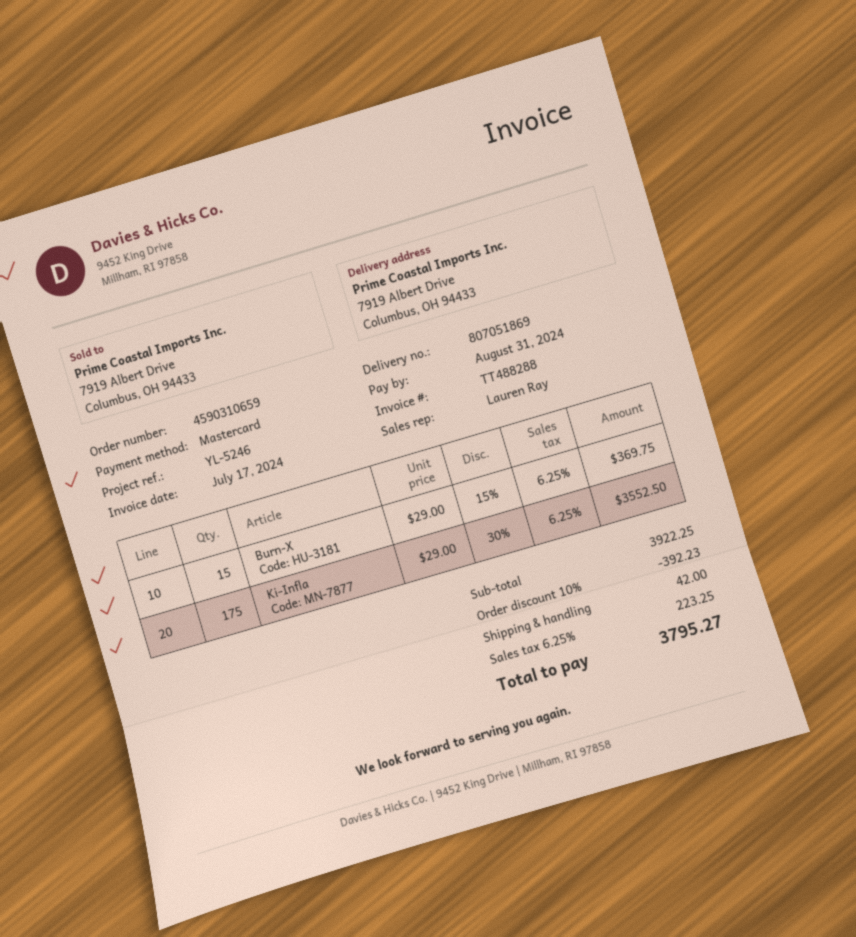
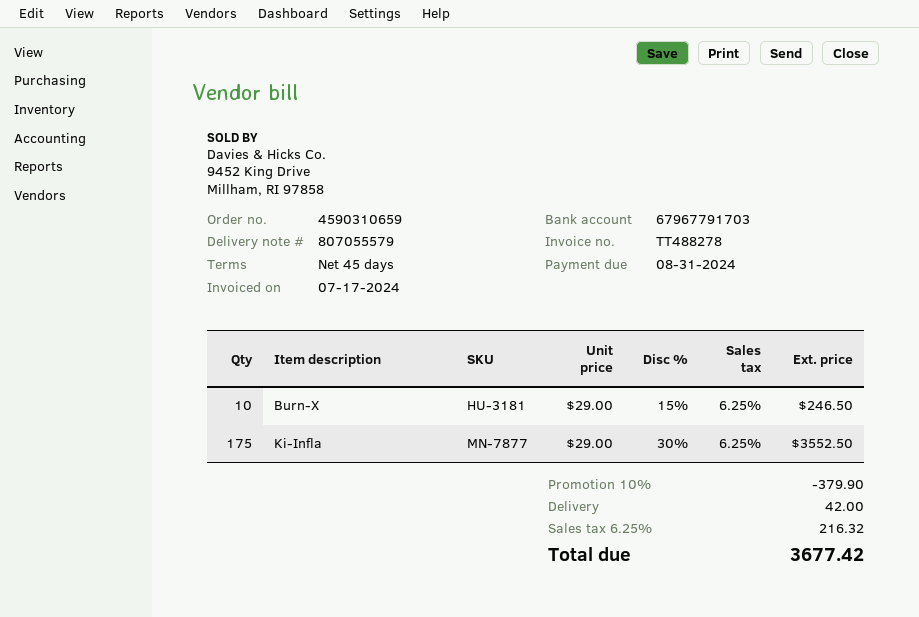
delivery note number: 807051869 -> 807055579
invoice number: TT488288 -> TT488278
Burn-X: 15 x 29.00 - 15% = 369.75 -> 10 x 29.00 - 15% = 246.50
discount: 10% = 392.23 -> 10% = 379.90
tax: 6.25% = 223.25 -> 6.25% = 216.32
total: 3795.27 -> 3677.42

